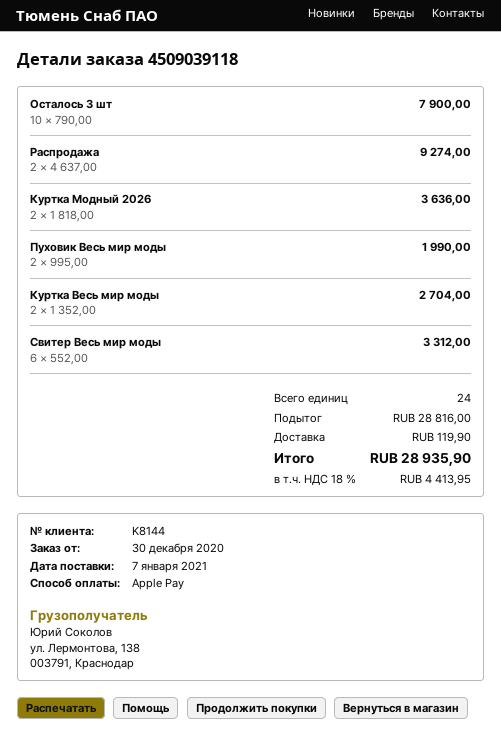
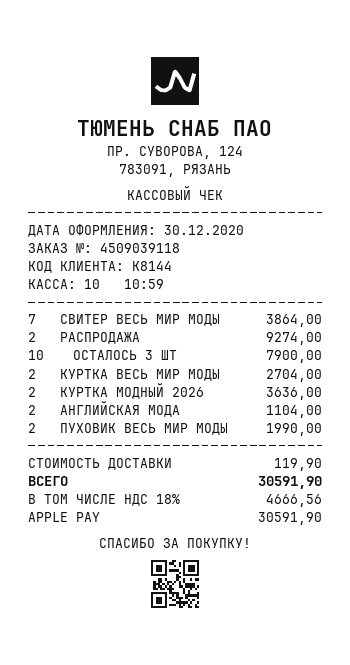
Свитер Весь мир моды: 6 for 3312.00 -> 7 for 3864.00
АНГЛИЙСКАЯ МОДА: none -> 2 for 1104.00
tax: 18% = 4413.95 -> 18% = 4666.56
total: 28935.90 -> 30591.90

